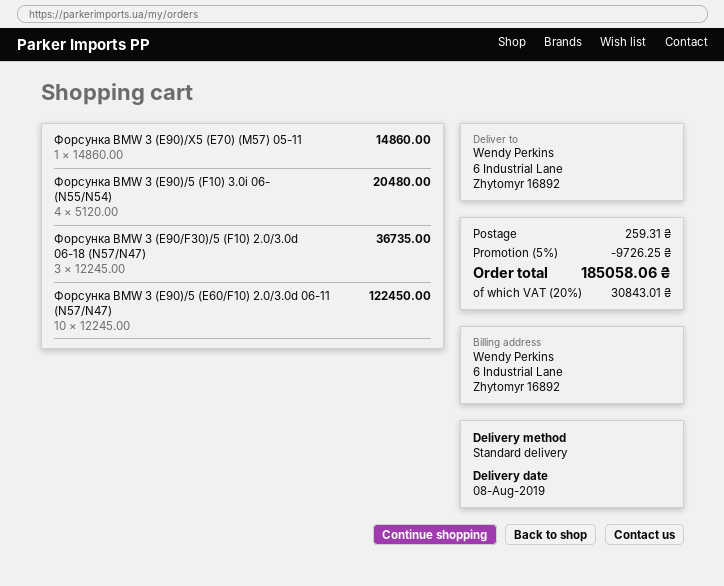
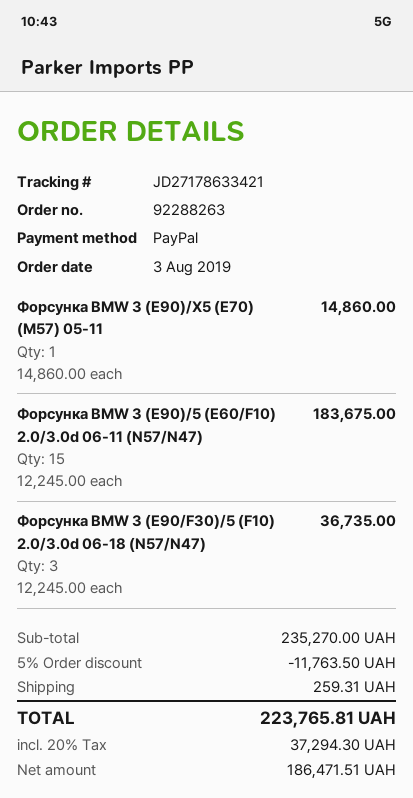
Форсунка BMW 3 (E90)/5 (F10) 3.0i 06- (N55/N54): 4 x 5120.00 = 20480.00 -> none
Форсунка BMW 3 (E90)/5 (E60/F10) 2.0/3.0d 06-11 (N57/N47): 10 x 12245.00 = 122450.00 -> 15 x 12245.00 = 183675.00
discount: 5% = 9726.25 -> 5% = 11763.50
tax: 20% = 30843.01 -> 20% = 37294.30
total: 185058.06 -> 223765.81

